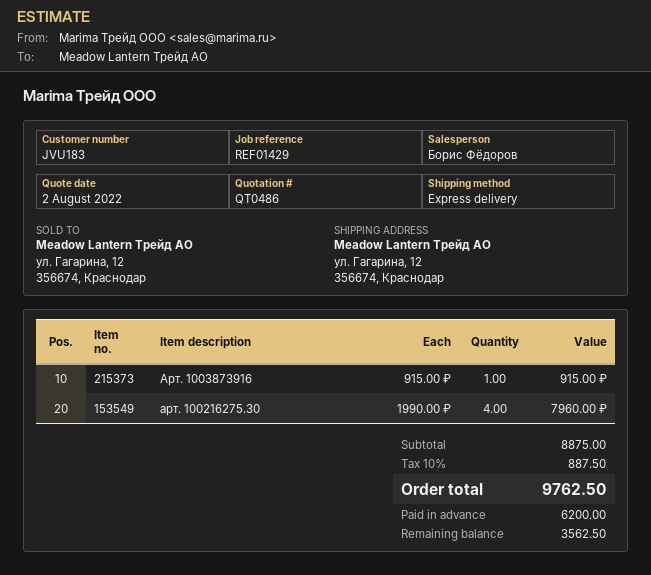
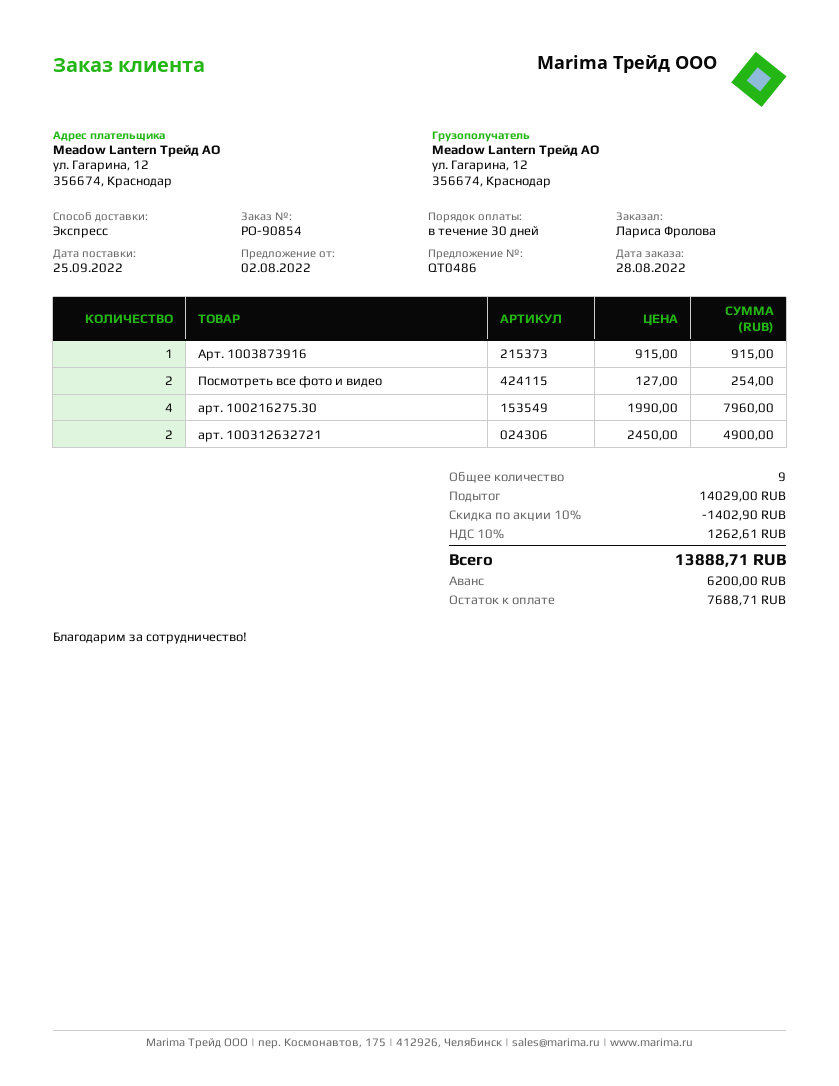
Посмотреть все фото и видео: none -> 2 x 127.00 = 254.00
арт. 100312632721: none -> 2 x 2450.00 = 4900.00
subtotal: 8875.00 -> 14029.00
discount: none -> 10% = 1402.90
tax: 10% = 887.50 -> 10% = 1262.61
total: 9762.50 -> 13888.71
balance: 3562.50 -> 7688.71

